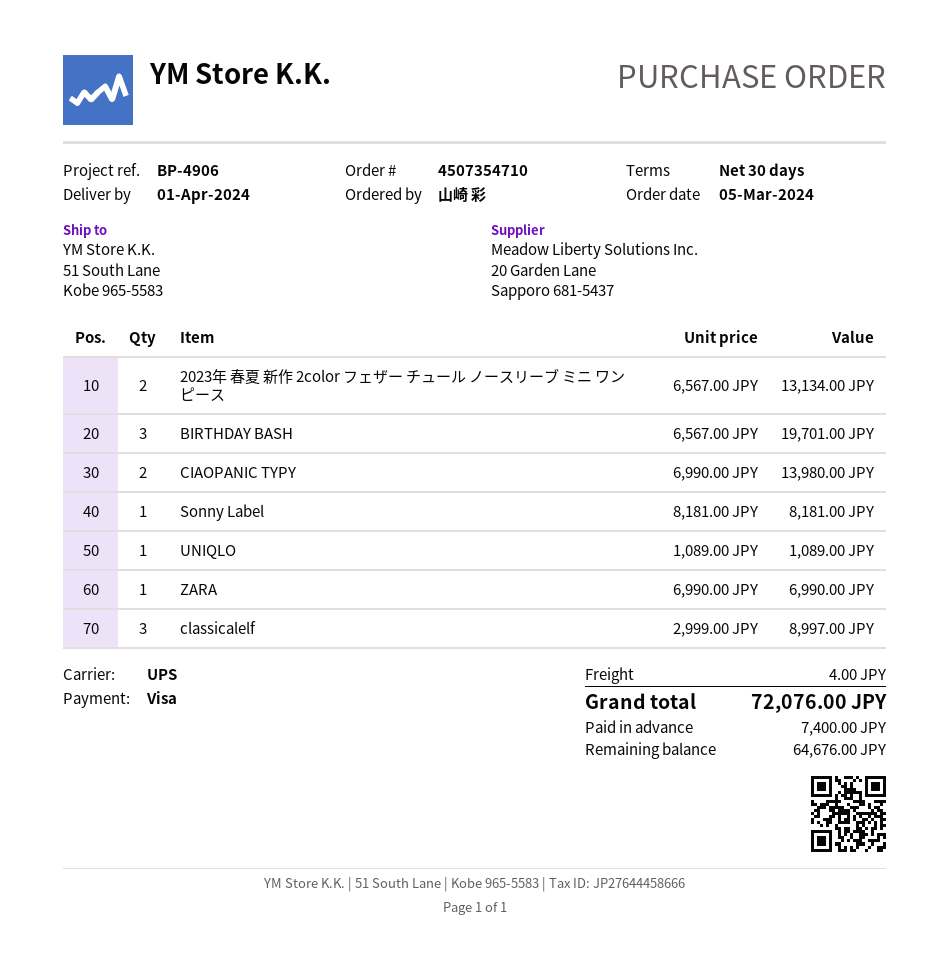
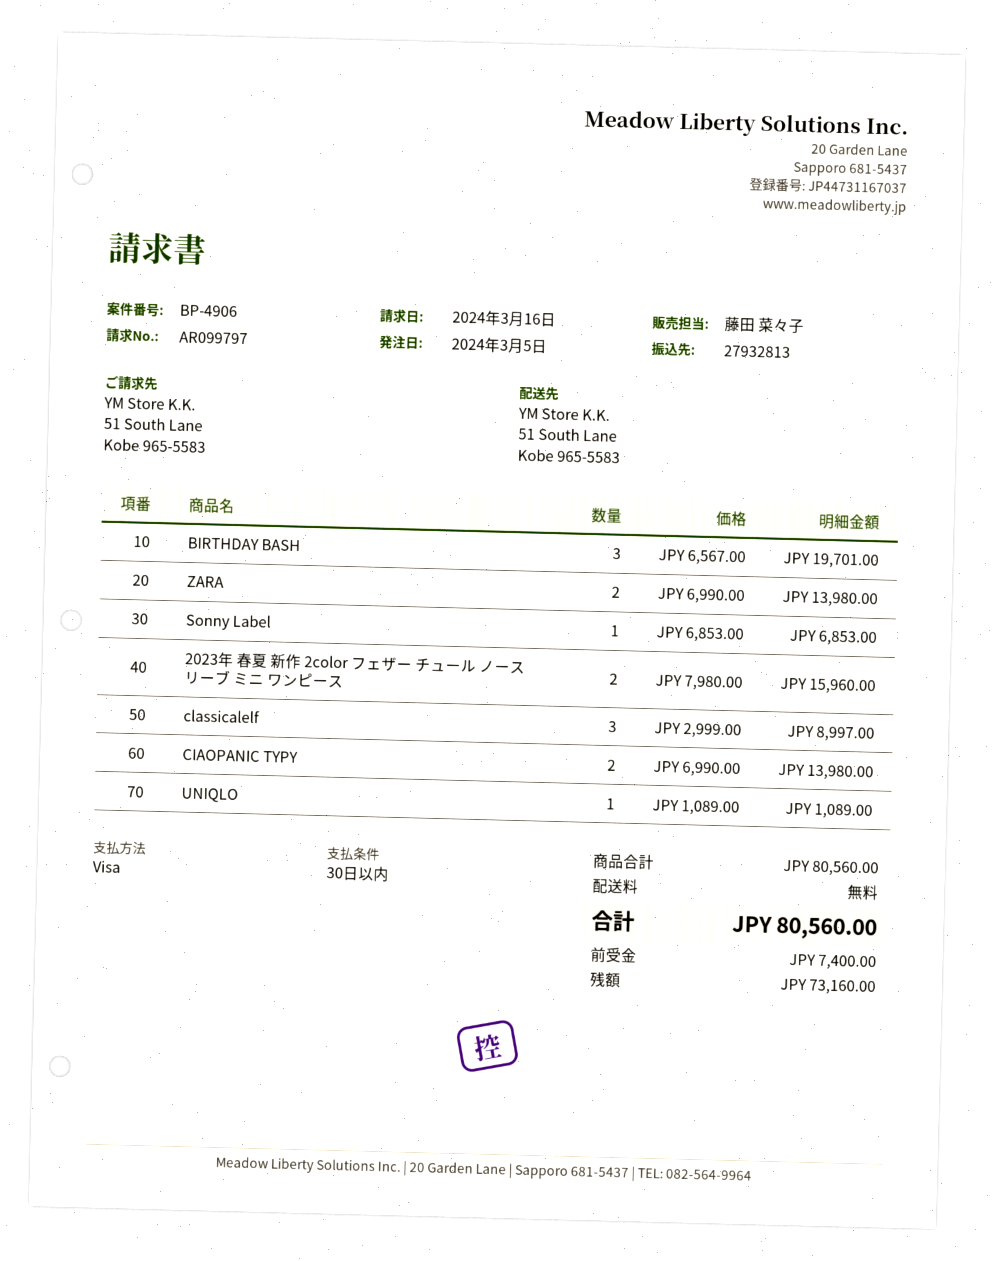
2023年 春夏 新作 2color フェザー チュール ノースリーブ ミニ ワンピース: 2 x 6567.00 = 13134.00 -> 2 x 7980.00 = 15960.00
Sonny Label: 1 x 8181.00 = 8181.00 -> 1 x 6853.00 = 6853.00
ZARA: 1 x 6990.00 = 6990.00 -> 2 x 6990.00 = 13980.00
shipping: 4.00 -> 0.00
total: 72076.00 -> 80560.00
balance: 64676.00 -> 73160.00

